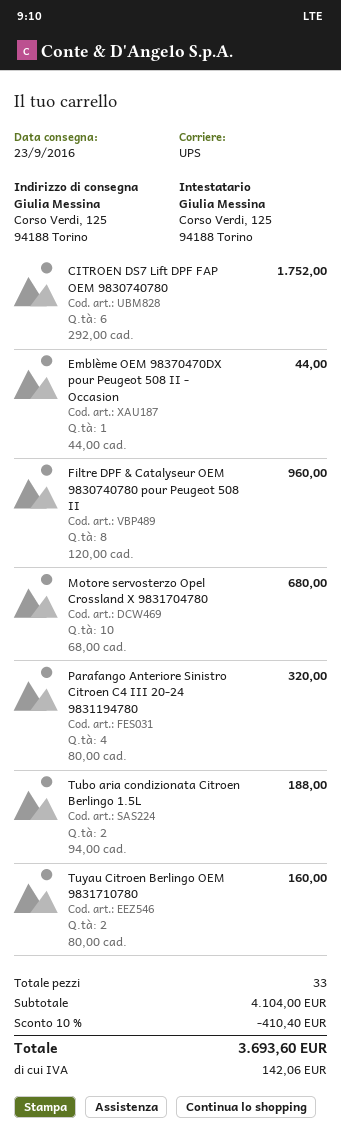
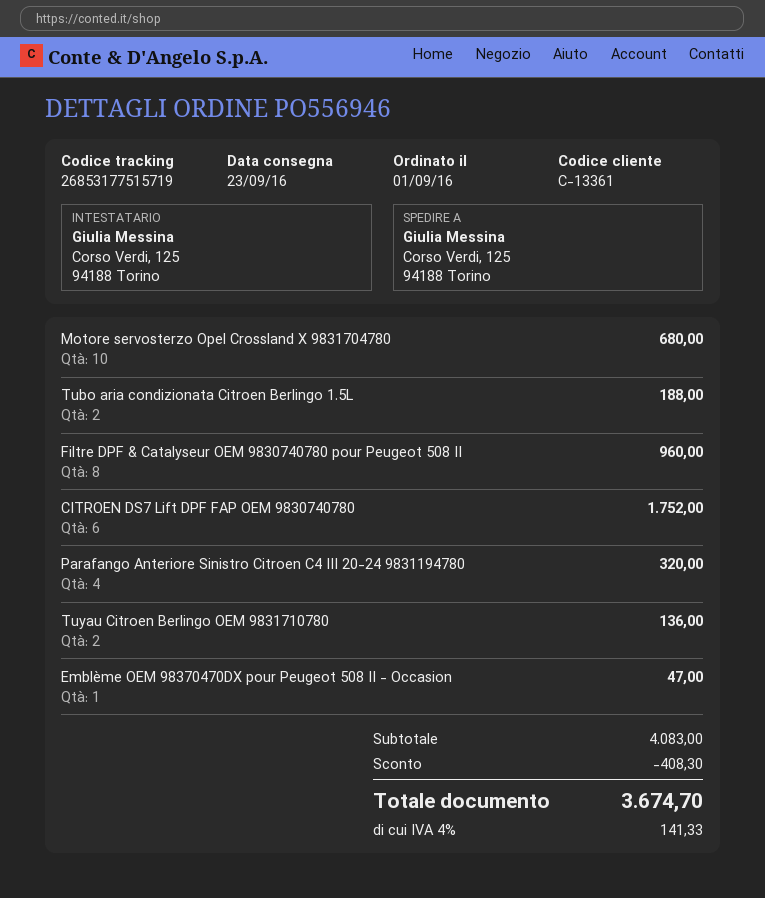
Emblème OEM 98370470DX pour Peugeot 508 II - Occasion: 1 for 44.00 -> 1 for 47.00
Tuyau Citroen Berlingo OEM 9831710780: 2 for 160.00 -> 2 for 136.00
subtotal: 4104.00 -> 4083.00
discount: 410.40 -> 408.30
tax: 142.06 -> 141.33
total: 3693.60 -> 3674.70

